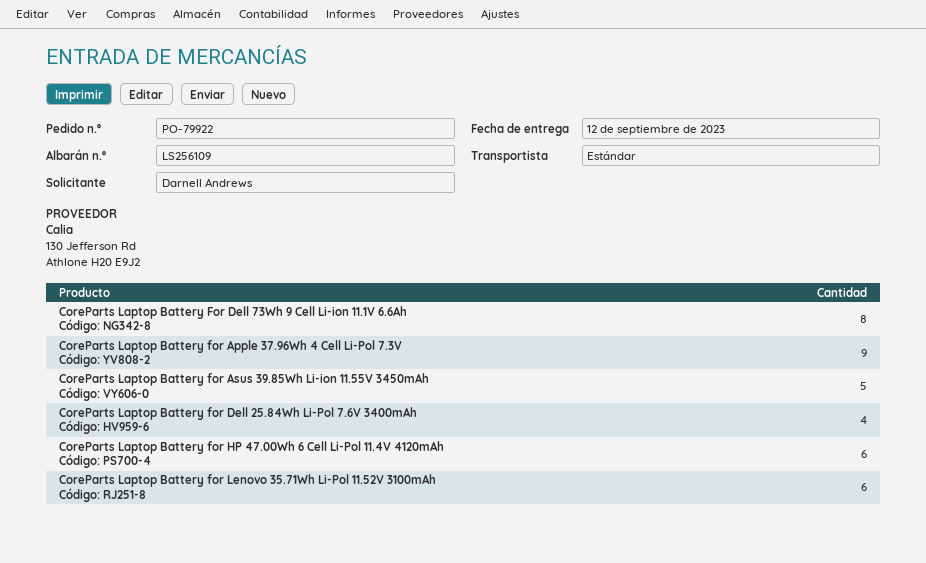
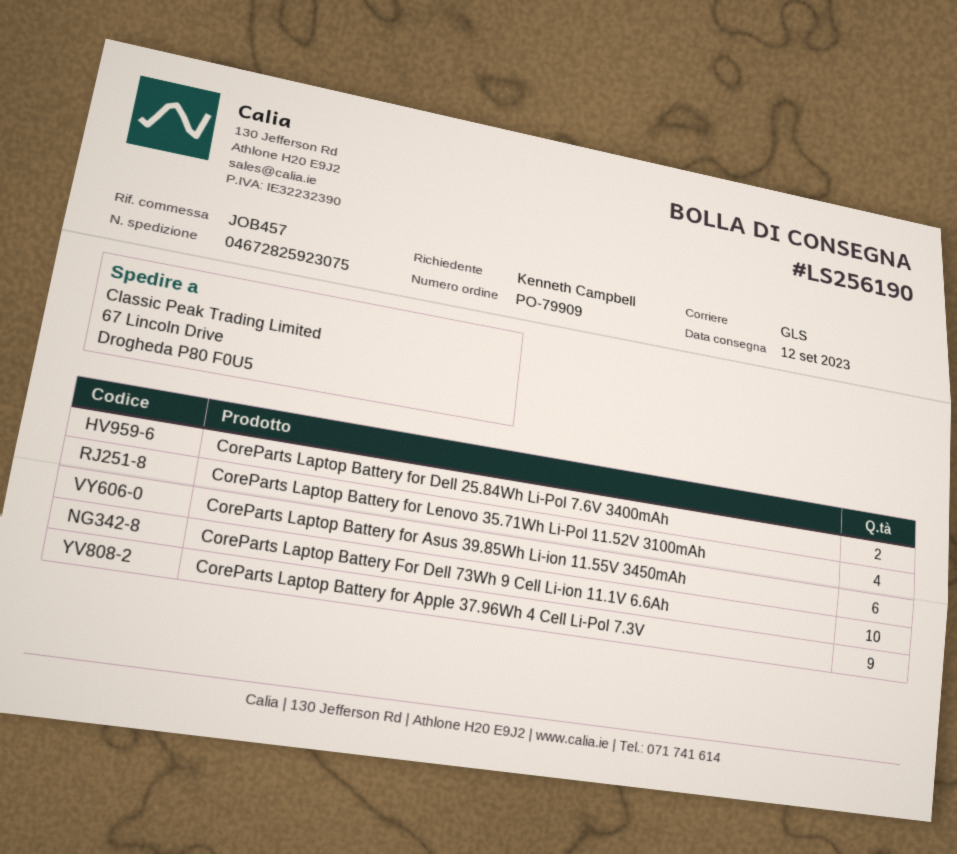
order number: PO-79922 -> PO-79909
delivery note number: LS256109 -> LS256190
ordered by: Darnell Andrews -> Kenneth Campbell
shipping method: standard -> GLS
CoreParts Laptop Battery For Dell 73Wh 9 Cell Li-ion 11.1V 6.6Ah: 8 -> 10
CoreParts Laptop Battery for Asus 39.85Wh Li-ion 11.55V 3450mAh: 5 -> 6
CoreParts Laptop Battery for Dell 25.84Wh Li-Pol 7.6V 3400mAh: 4 -> 2
CoreParts Laptop Battery for HP 47.00Wh 6 Cell Li-Pol 11.4V 4120mAh: 6 -> none
CoreParts Laptop Battery for Lenovo 35.71Wh Li-Pol 11.52V 3100mAh: 6 -> 4

